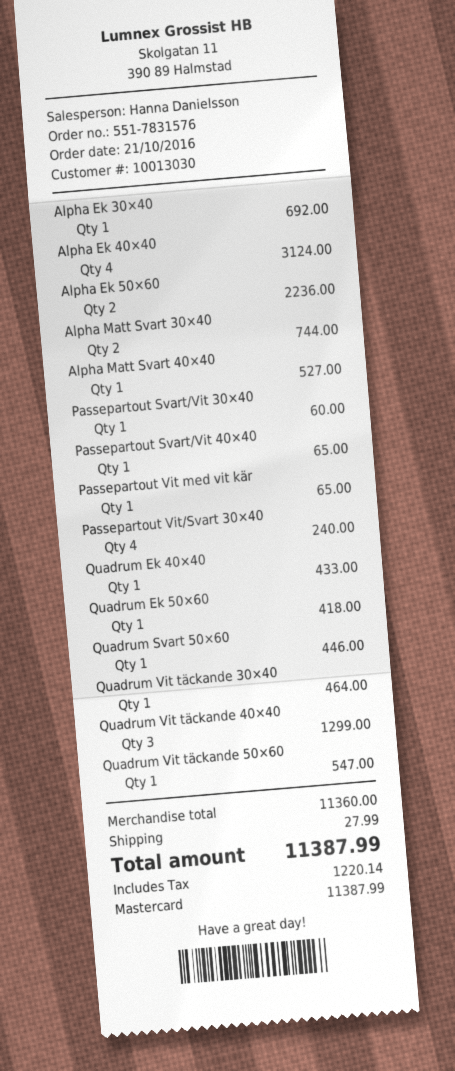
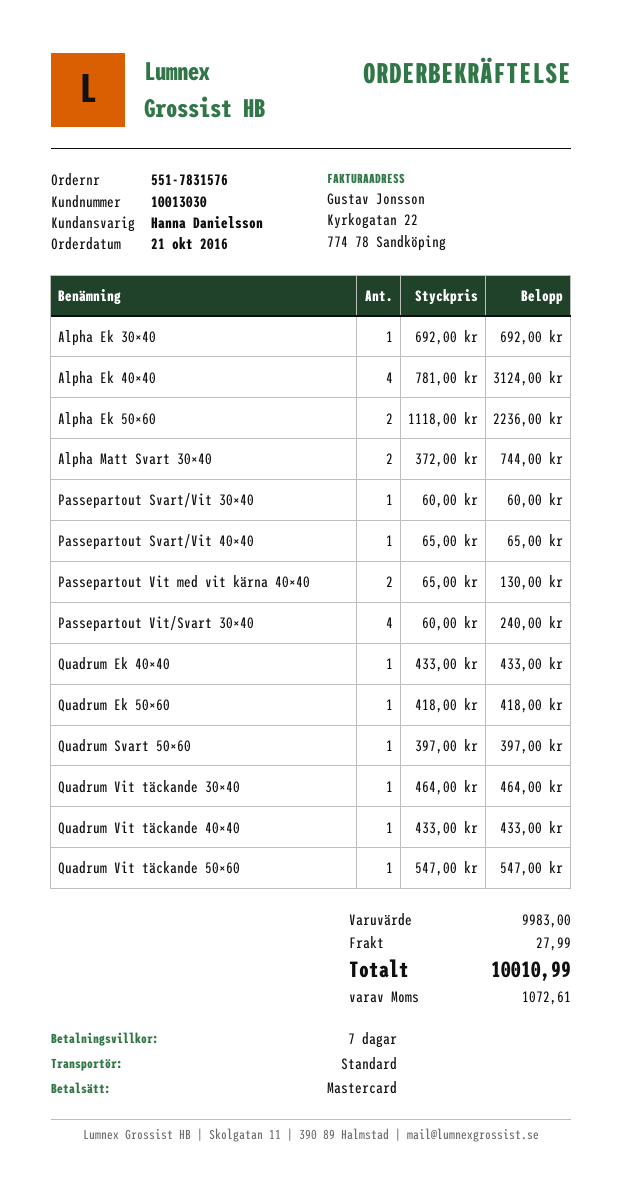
Alpha Matt Svart 40×40: 1 for 527.00 -> none
Passepartout Vit med vit kär: 1 for 65.00 -> 2 for 130.00
Quadrum Svart 50×60: 1 for 446.00 -> 1 for 397.00
Quadrum Vit täckande 40×40: 3 for 1299.00 -> 1 for 433.00
subtotal: 11360.00 -> 9983.00
tax: 1220.14 -> 1072.61
total: 11387.99 -> 10010.99

